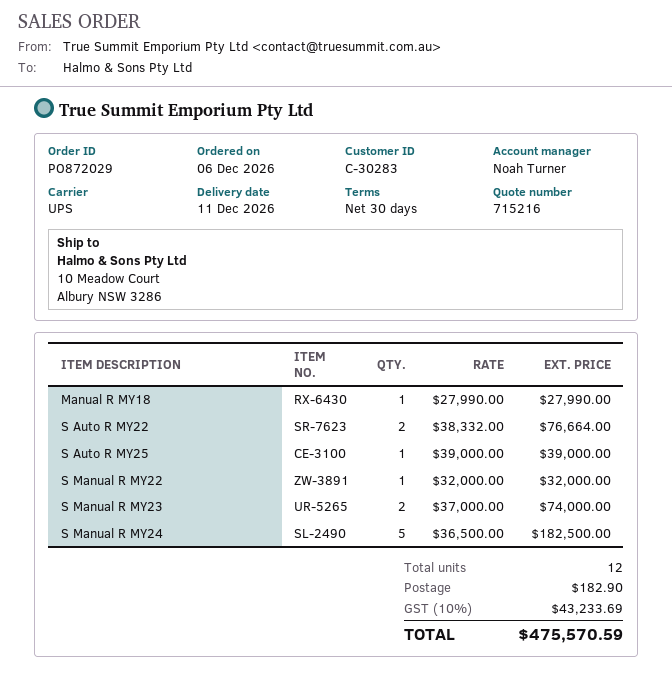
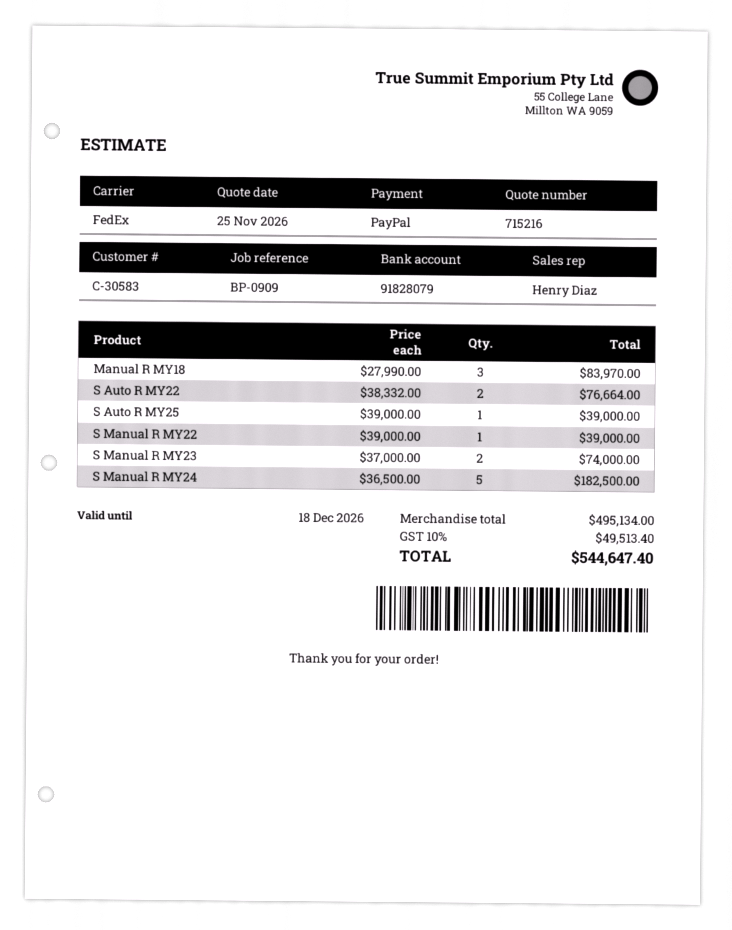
customer number: C-30283 -> C-30583
sales rep: Noah Turner -> Henry Diaz
shipping method: UPS -> FedEx
Manual R MY18: 1 x 27990.00 = 27990.00 -> 3 x 27990.00 = 83970.00
S Manual R MY22: 1 x 32000.00 = 32000.00 -> 1 x 39000.00 = 39000.00
shipping: 182.90 -> none
tax: 10% = 43233.69 -> 10% = 49513.40
total: 475570.59 -> 544647.40

